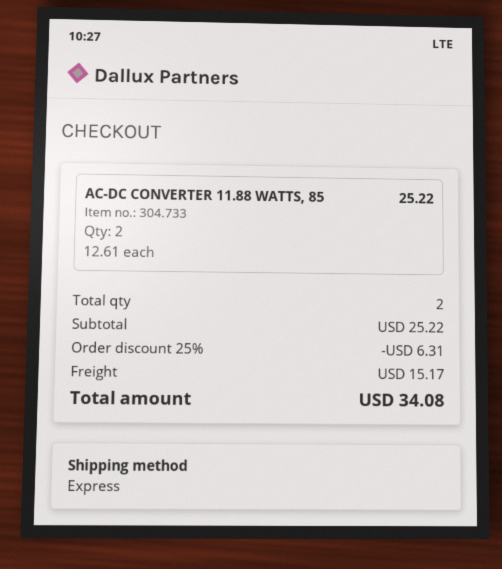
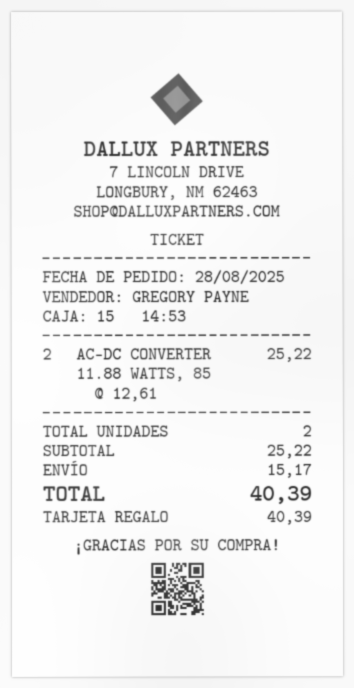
discount: 25% = 6.31 -> none
total: 34.08 -> 40.39

